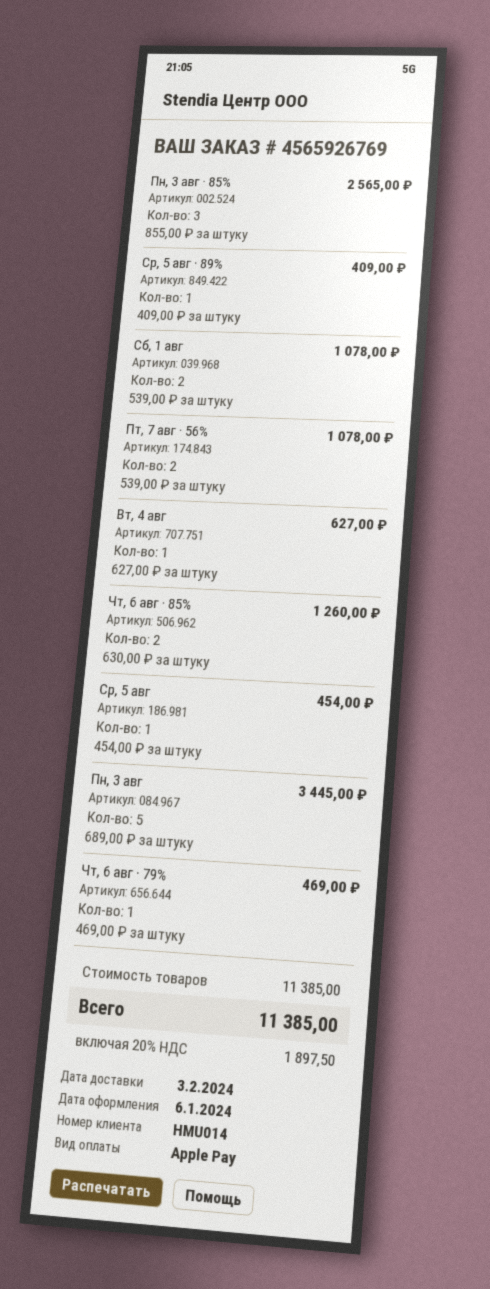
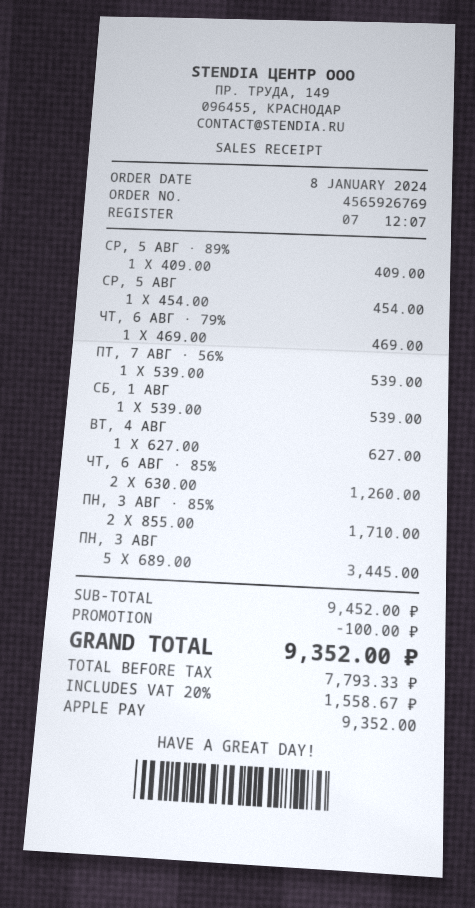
order date: 2024-01-06 -> 2024-01-08
Пн, 3 авг · 85%: 3 x 855.00 = 2565.00 -> 2 x 855.00 = 1710.00
Сб, 1 авг: 2 x 539.00 = 1078.00 -> 1 x 539.00 = 539.00
Пт, 7 авг · 56%: 2 x 539.00 = 1078.00 -> 1 x 539.00 = 539.00
subtotal: 11385.00 -> 9452.00
discount: none -> 100.00
tax: 20% = 1897.50 -> 20% = 1558.67
total: 11385.00 -> 9352.00

